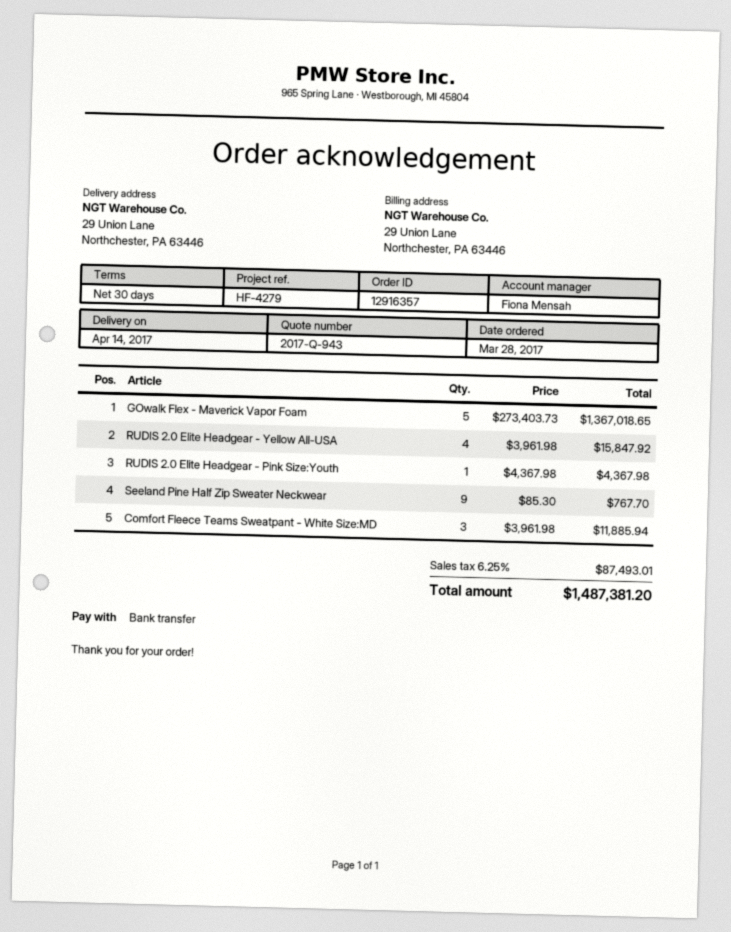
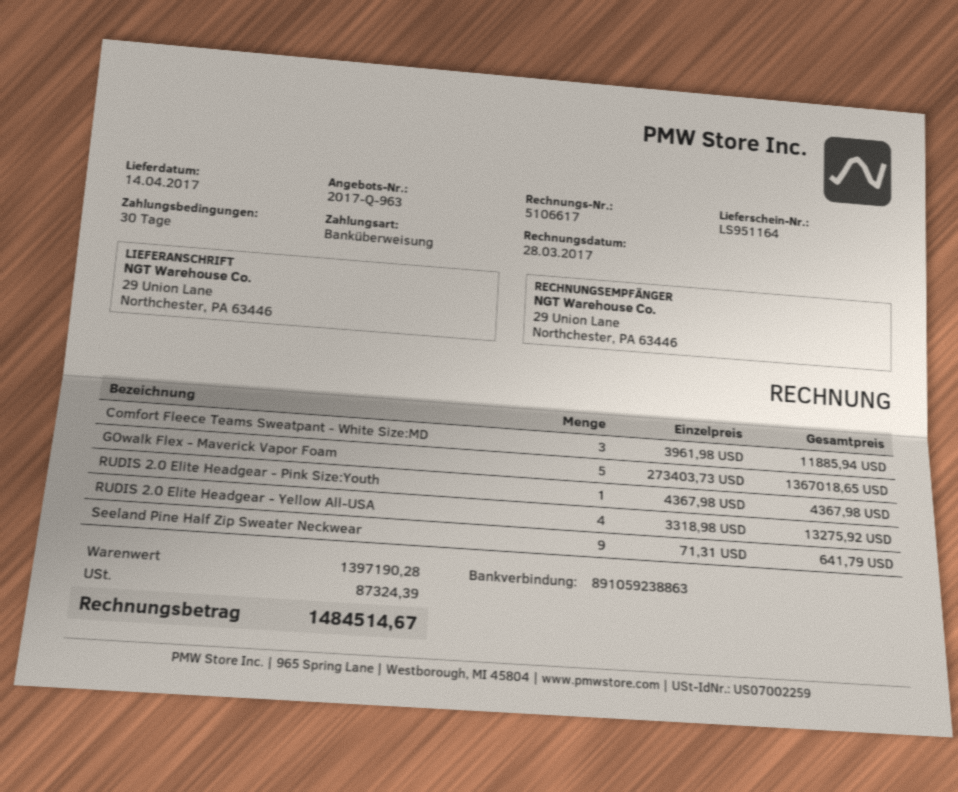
quote number: 2017-Q-943 -> 2017-Q-963
RUDIS 2.0 Elite Headgear - Yellow All-USA: 4 x 3961.98 = 15847.92 -> 4 x 3318.98 = 13275.92
Seeland Pine Half Zip Sweater Neckwear: 9 x 85.30 = 767.70 -> 9 x 71.31 = 641.79
tax: 87493.01 -> 87324.39
total: 1487381.20 -> 1484514.67

